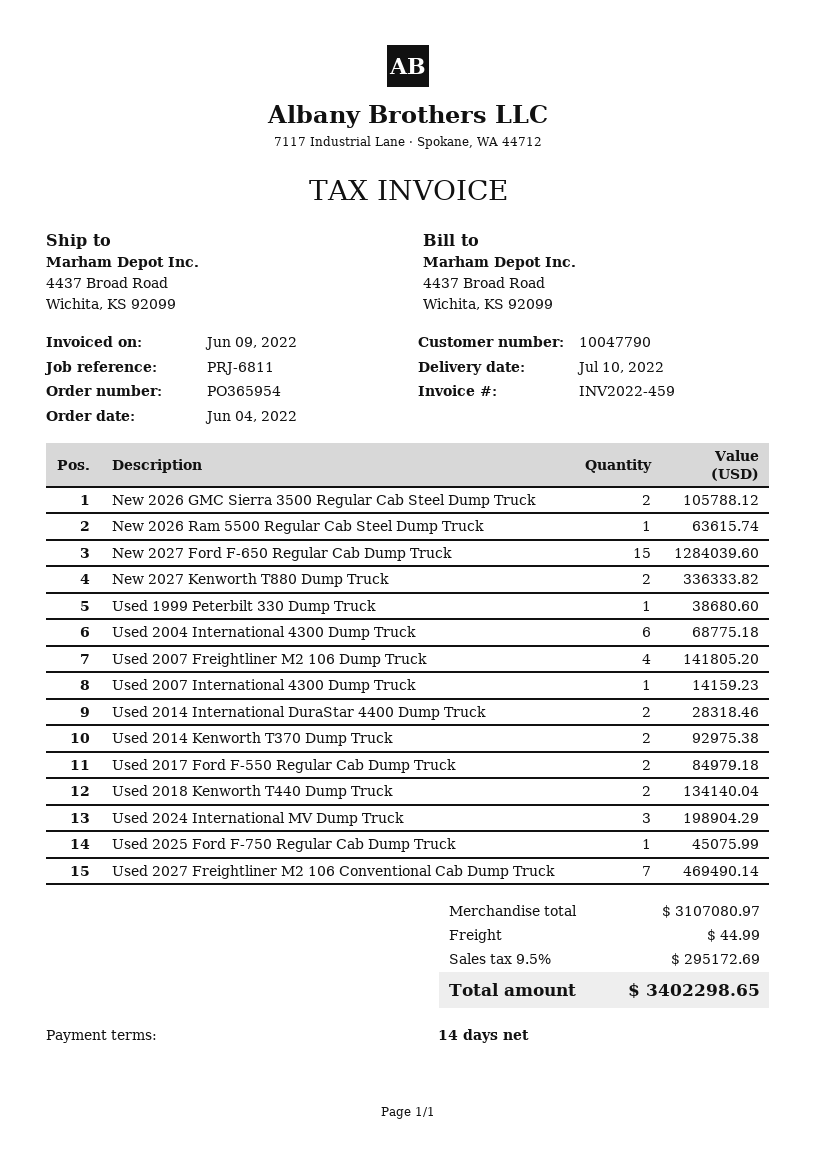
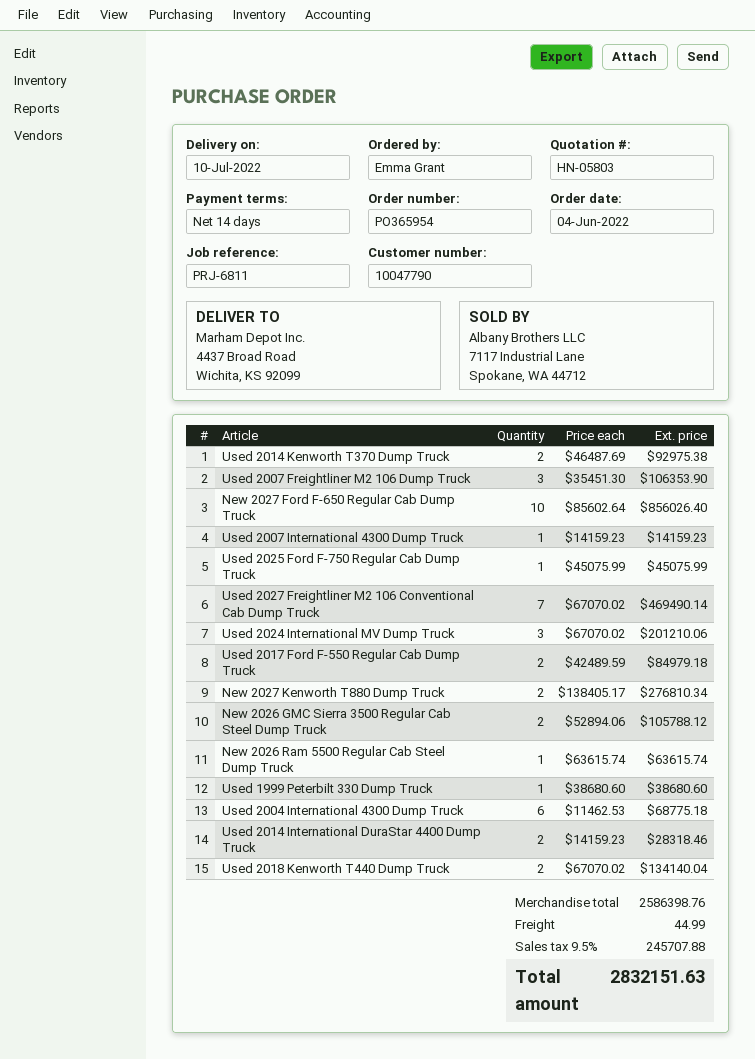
New 2027 Ford F-650 Regular Cab Dump Truck: 15 for 1284039.60 -> 10 for 856026.40
New 2027 Kenworth T880 Dump Truck: 2 for 336333.82 -> 2 for 276810.34
Used 2007 Freightliner M2 106 Dump Truck: 4 for 141805.20 -> 3 for 106353.90
Used 2024 International MV Dump Truck: 3 for 198904.29 -> 3 for 201210.06
subtotal: 3107080.97 -> 2586398.76
tax: 9.5% = 295172.69 -> 9.5% = 245707.88
total: 3402298.65 -> 2832151.63

